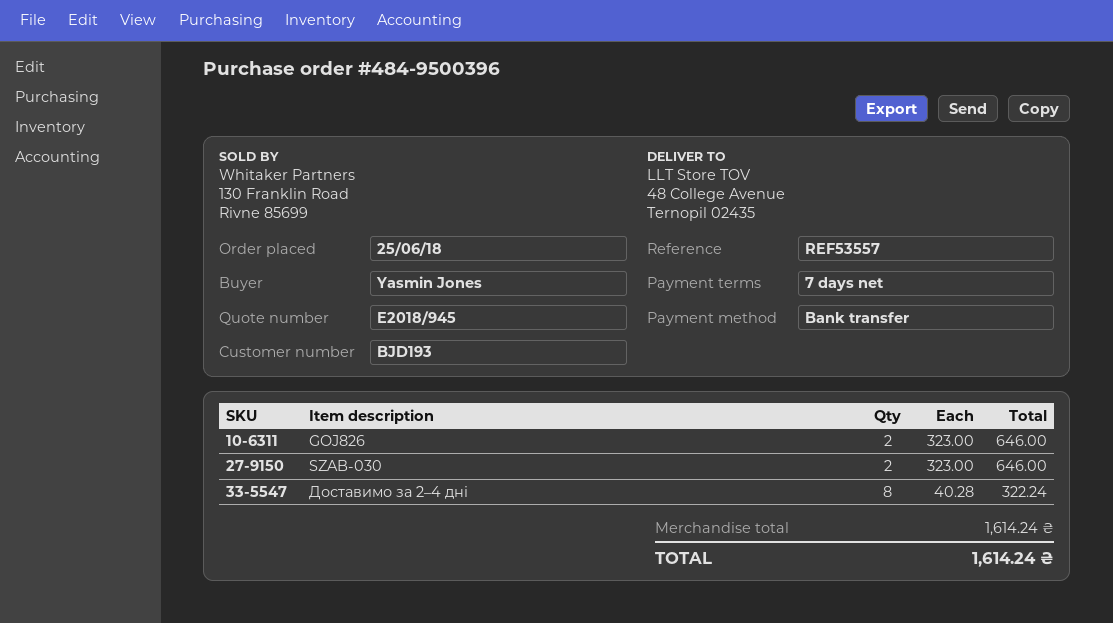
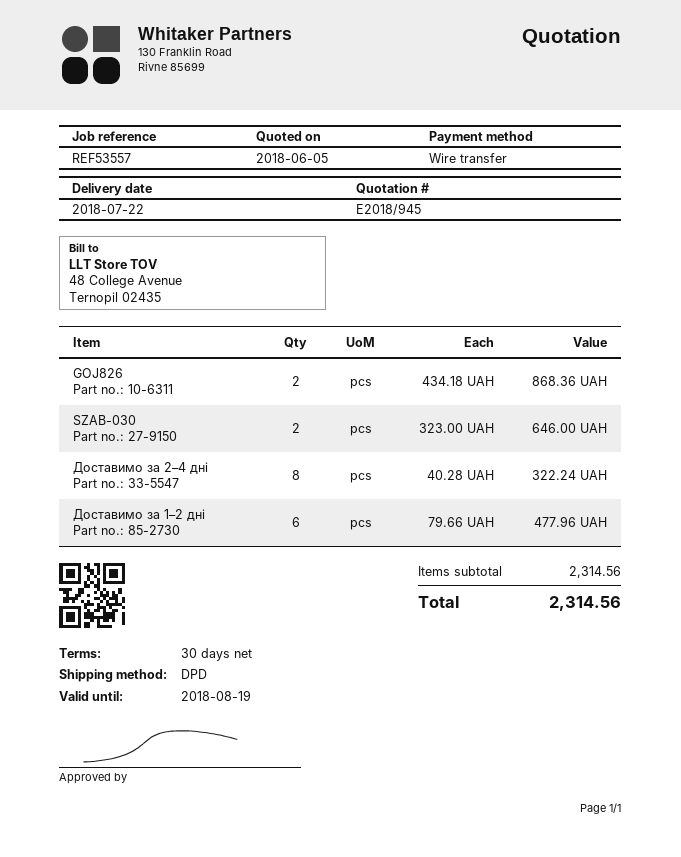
payment terms: 7 days -> 30 days
GOJ826: 2 x 323.00 = 646.00 -> 2 x 434.18 = 868.36
Доставимо за 1–2 дні: none -> 6 x 79.66 = 477.96
subtotal: 1614.24 -> 2314.56
total: 1614.24 -> 2314.56

